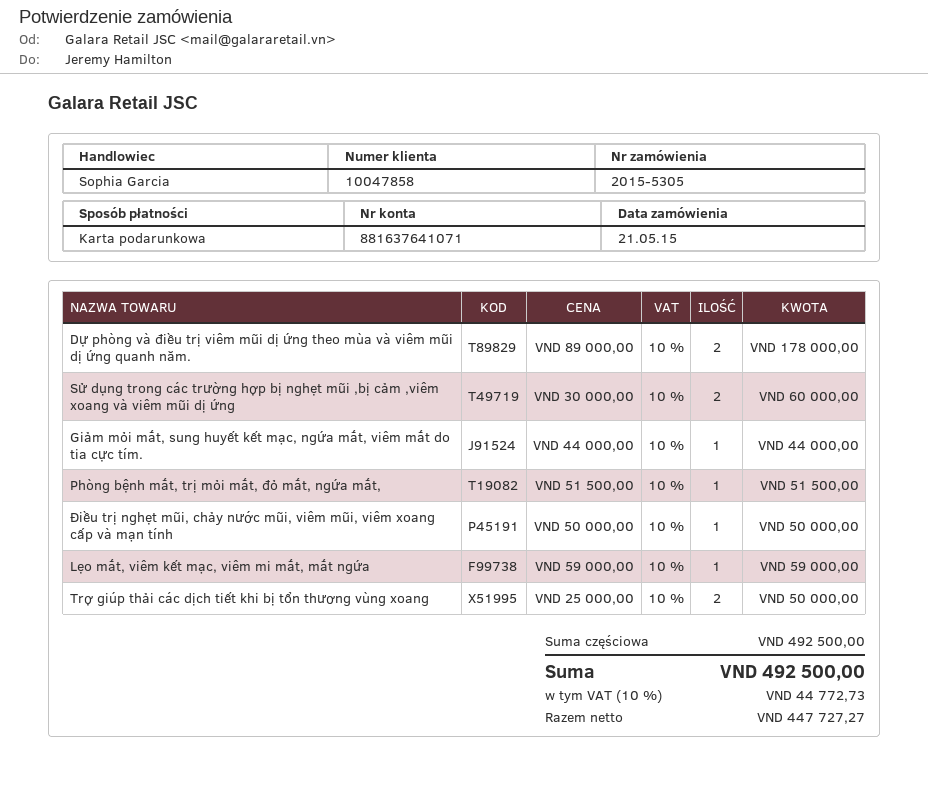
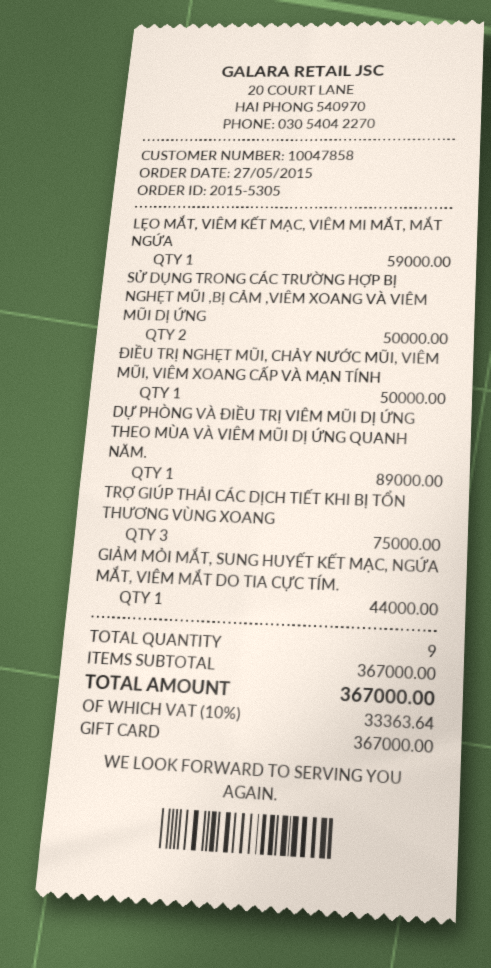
order date: 2015-05-21 -> 2015-05-27
Dự phòng và điều trị viêm mũi dị ứng theo mùa và viêm mũi dị ứng quanh năm.: 2 for 178000.00 -> 1 for 89000.00
Sử dụng trong các trường hợp bị nghẹt mũi ,bị cảm ,viêm xoang và viêm mũi dị ứng: 2 for 60000.00 -> 2 for 50000.00
Phòng bệnh mắt, trị mỏi mắt, đỏ mắt, ngứa mắt,: 1 for 51500.00 -> none
Trợ giúp thải các dịch tiết khi bị tổn thương vùng xoang: 2 for 50000.00 -> 3 for 75000.00
subtotal: 492500.00 -> 367000.00
tax: 10% = 44772.73 -> 10% = 33363.64
total: 492500.00 -> 367000.00

